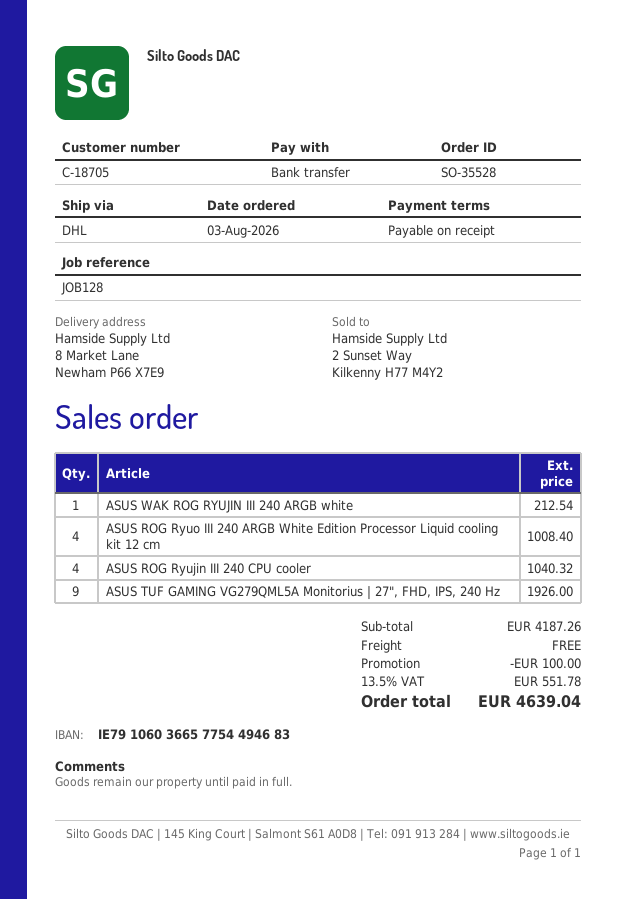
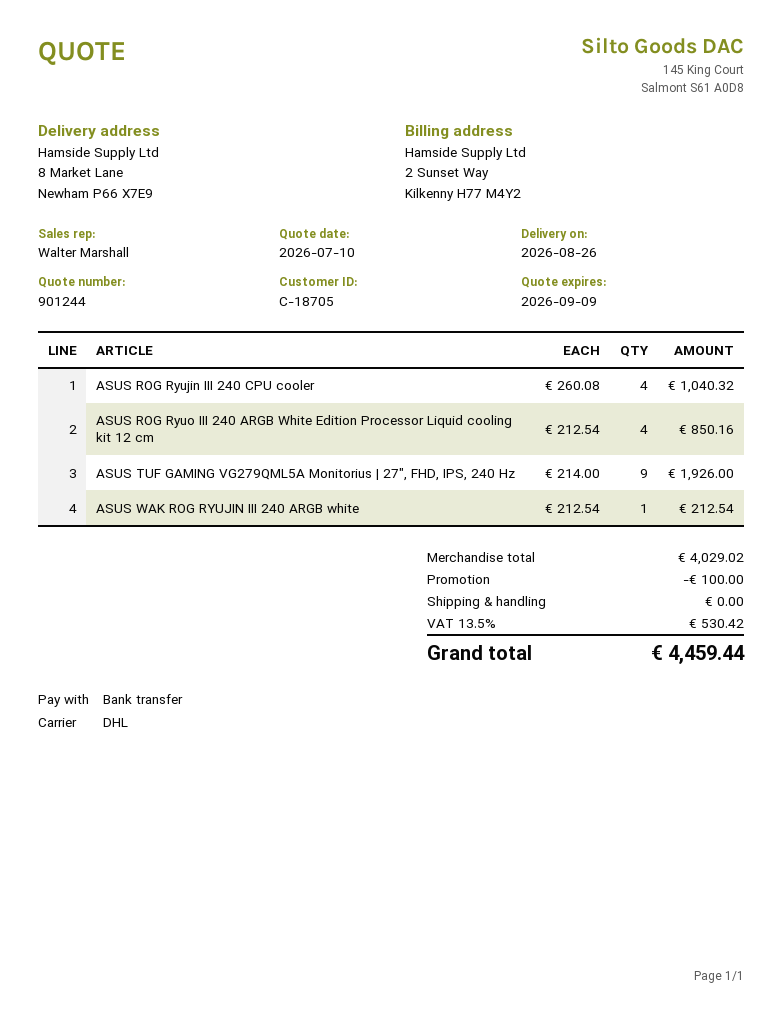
ASUS ROG Ryuo III 240 ARGB White Edition Processor Liquid cooling kit 12 cm: 4 for 1008.40 -> 4 for 850.16
subtotal: 4187.26 -> 4029.02
tax: 13.5% = 551.78 -> 13.5% = 530.42
total: 4639.04 -> 4459.44

